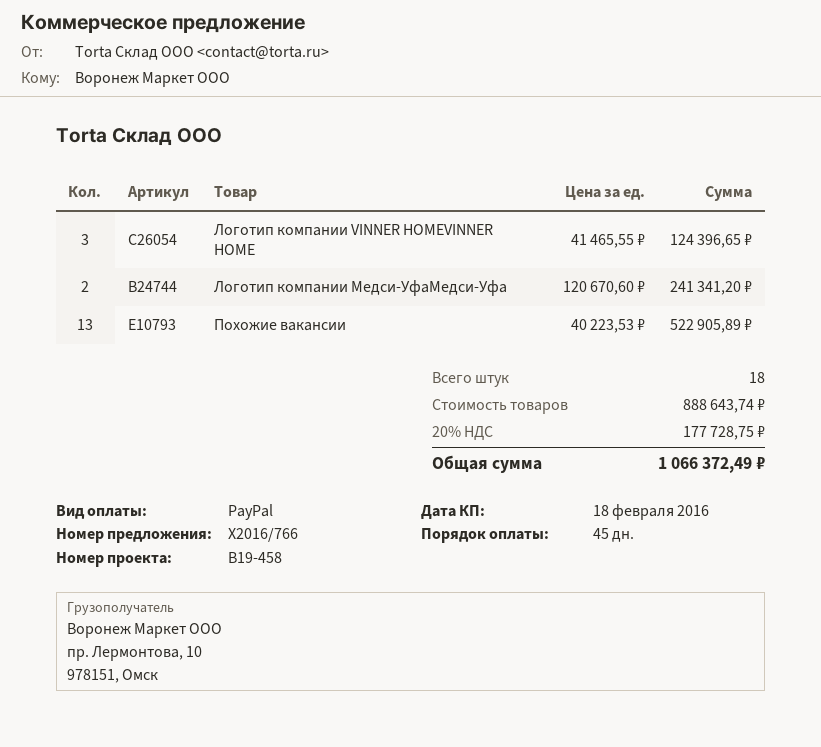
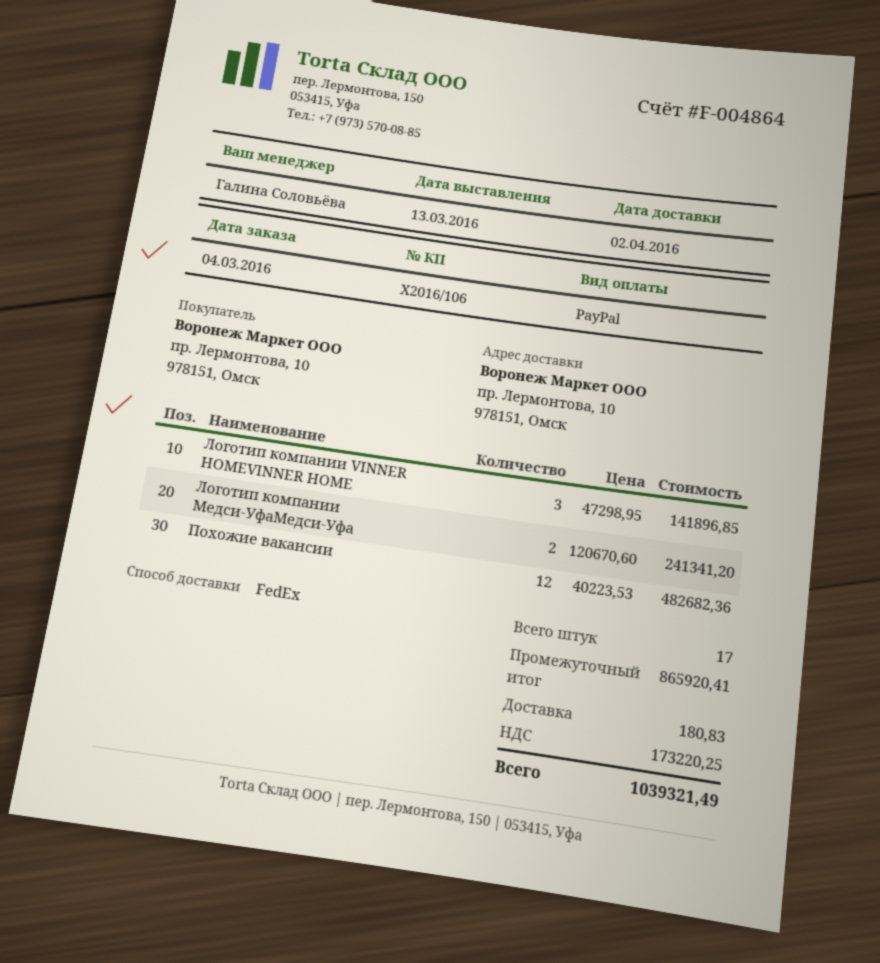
quote number: X2016/766 -> X2016/106
Логотип компании VINNER HOMEVINNER HOME: 3 x 41465.55 = 124396.65 -> 3 x 47298.95 = 141896.85
Похожие вакансии: 13 x 40223.53 = 522905.89 -> 12 x 40223.53 = 482682.36
total quantity: 18 -> 17
subtotal: 888643.74 -> 865920.41
shipping: none -> 180.83
tax: 177728.75 -> 173220.25
total: 1066372.49 -> 1039321.49

